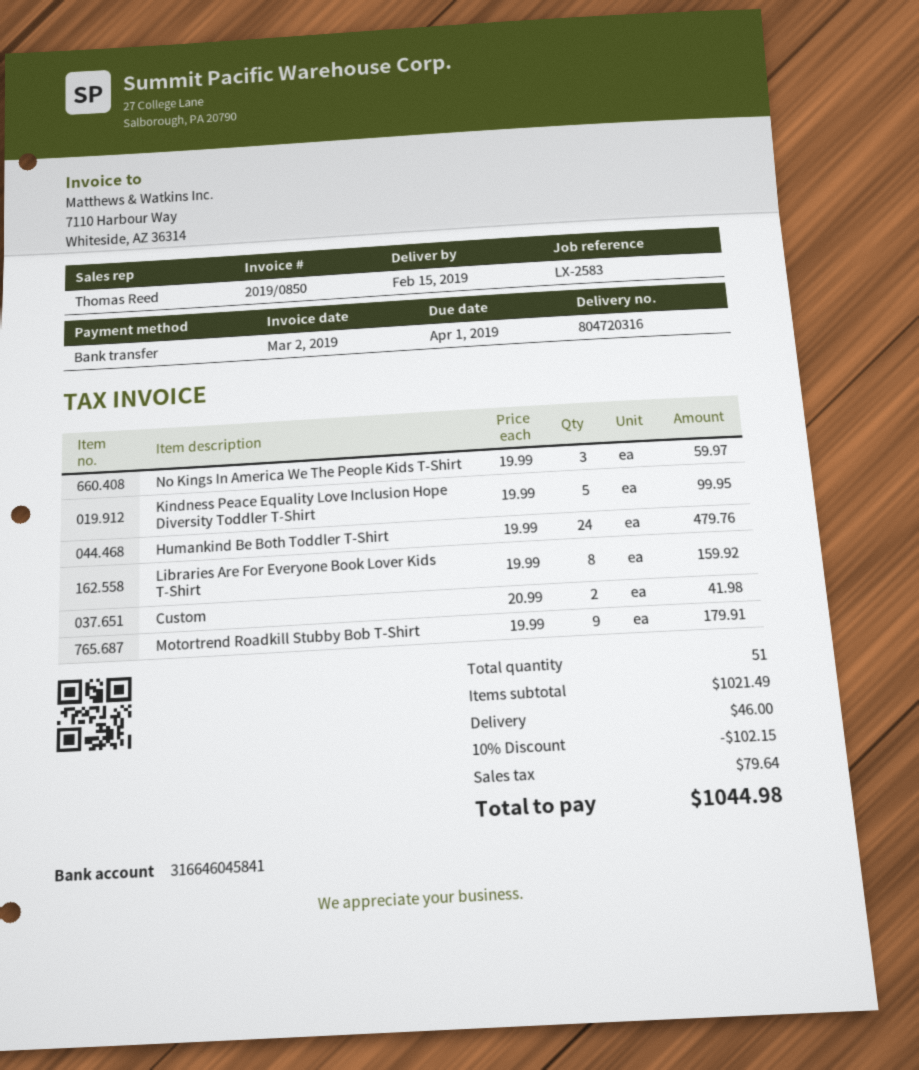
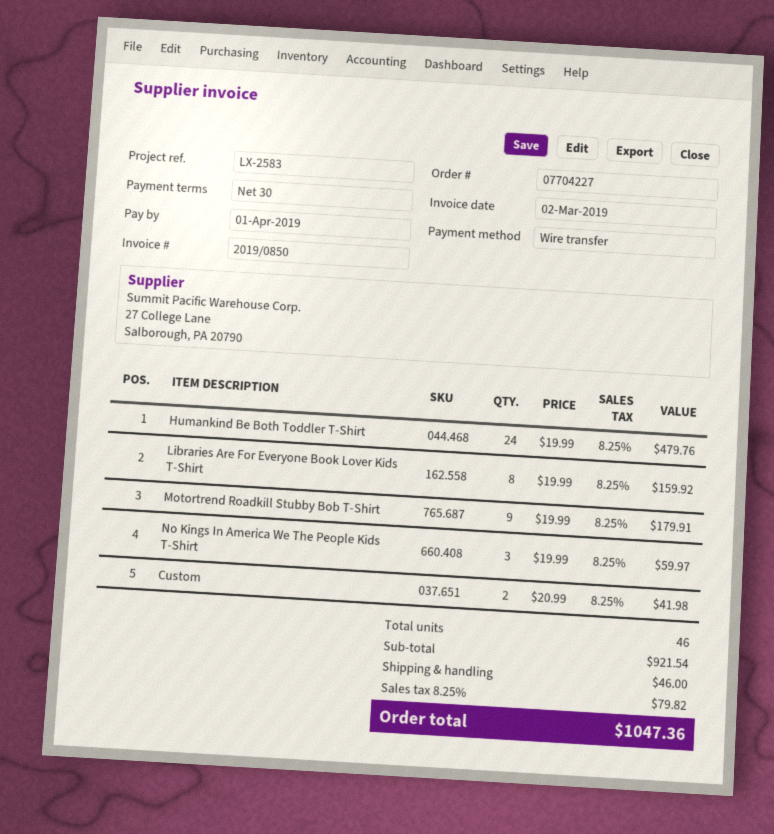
Kindness Peace Equality Love Inclusion Hope Diversity Toddler T-Shirt: 5 x 19.99 = 99.95 -> none
total quantity: 51 -> 46
subtotal: 1021.49 -> 921.54
discount: 10% = 102.15 -> none
tax: 79.64 -> 79.82
total: 1044.98 -> 1047.36

